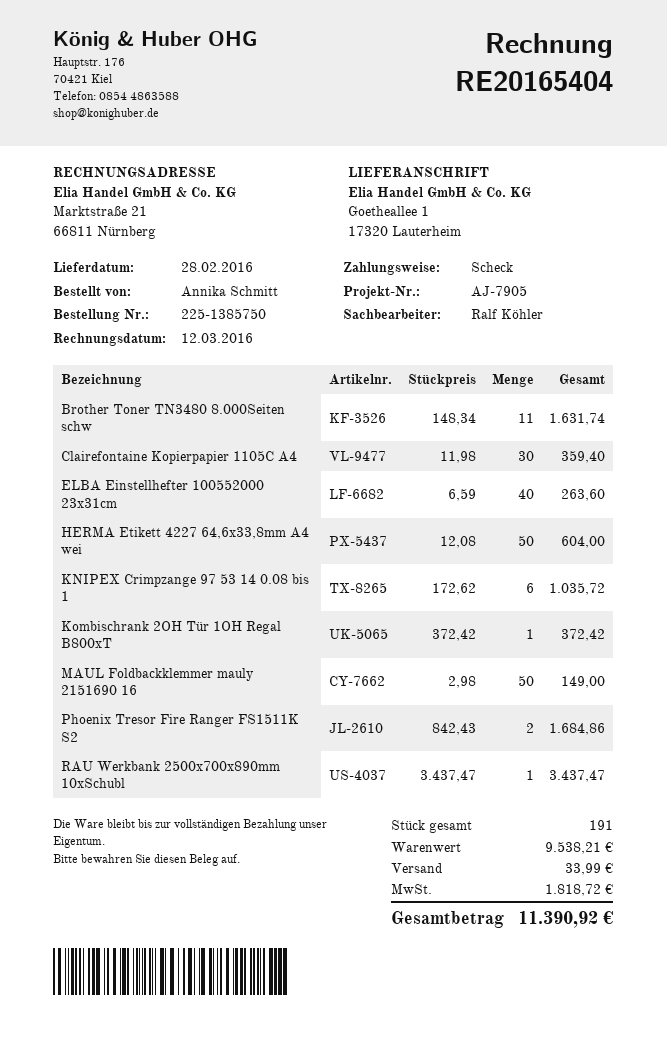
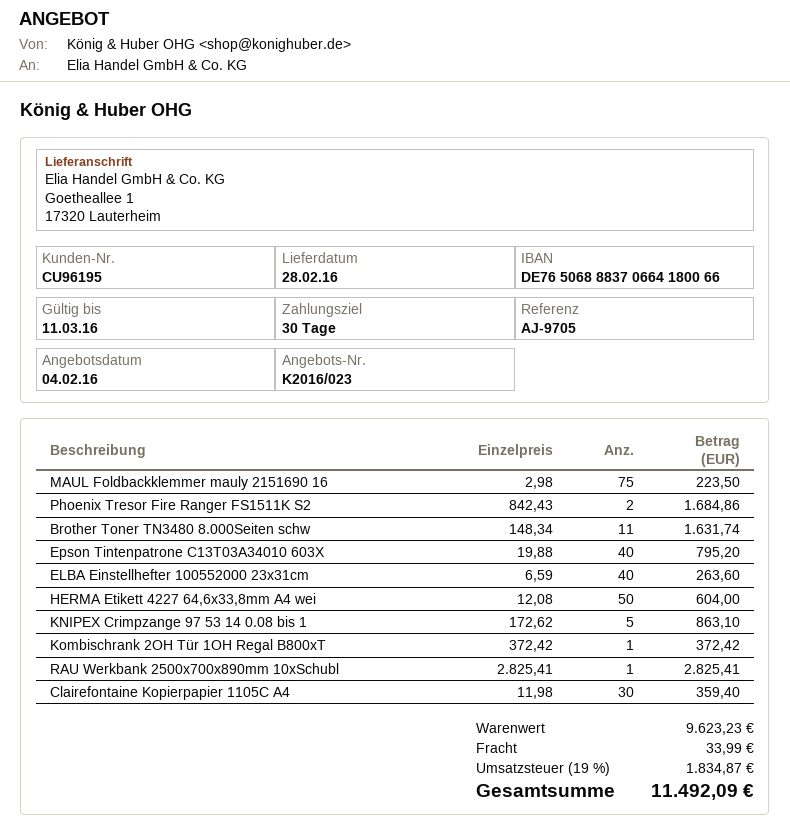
reference: AJ-7905 -> AJ-9705
KNIPEX Crimpzange 97 53 14 0.08 bis 1: 6 x 172.62 = 1035.72 -> 5 x 172.62 = 863.10
MAUL Foldbackklemmer mauly 2151690 16: 50 x 2.98 = 149.00 -> 75 x 2.98 = 223.50
RAU Werkbank 2500x700x890mm 10xSchubl: 1 x 3437.47 = 3437.47 -> 1 x 2825.41 = 2825.41
Epson Tintenpatrone C13T03A34010 603X: none -> 40 x 19.88 = 795.20
subtotal: 9538.21 -> 9623.23
tax: 1818.72 -> 1834.87
total: 11390.92 -> 11492.09

